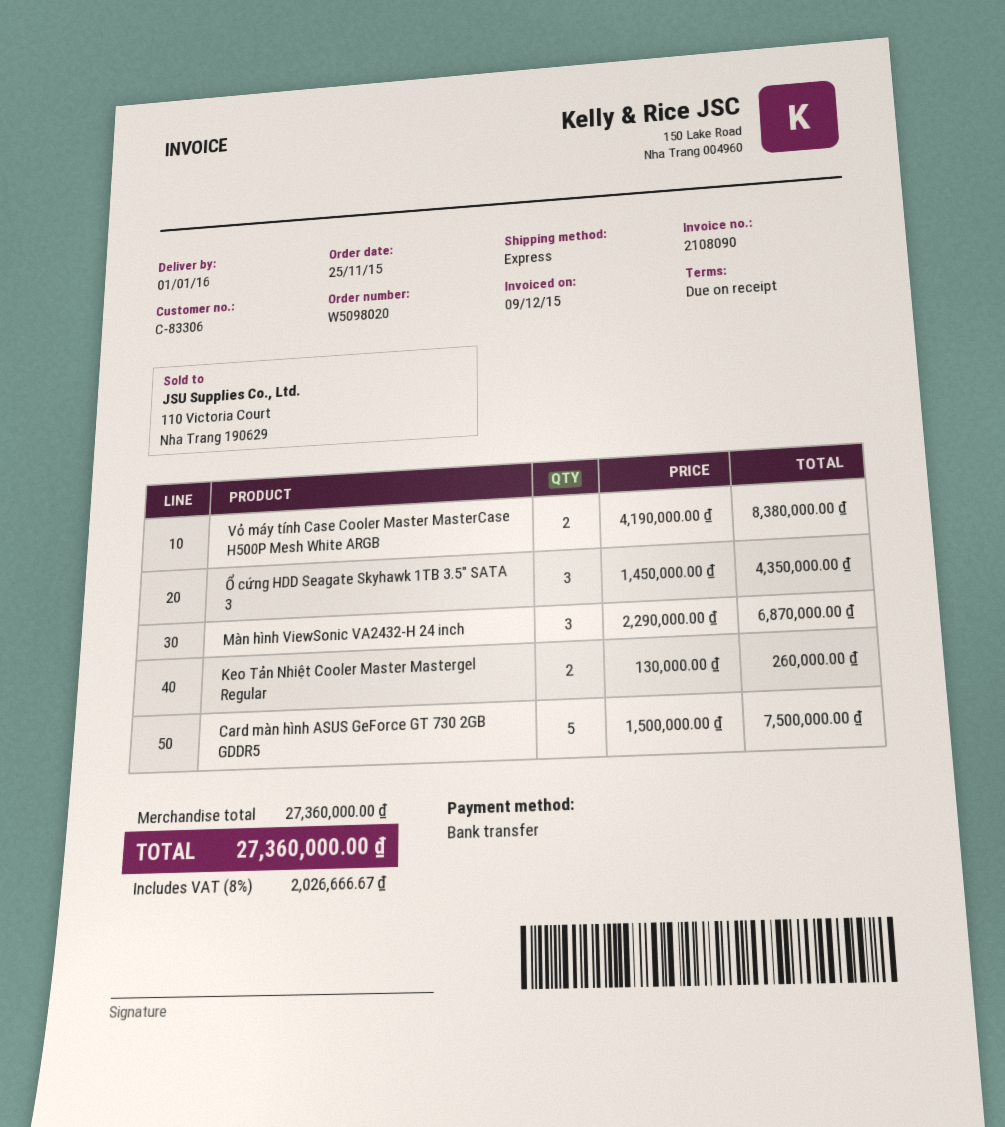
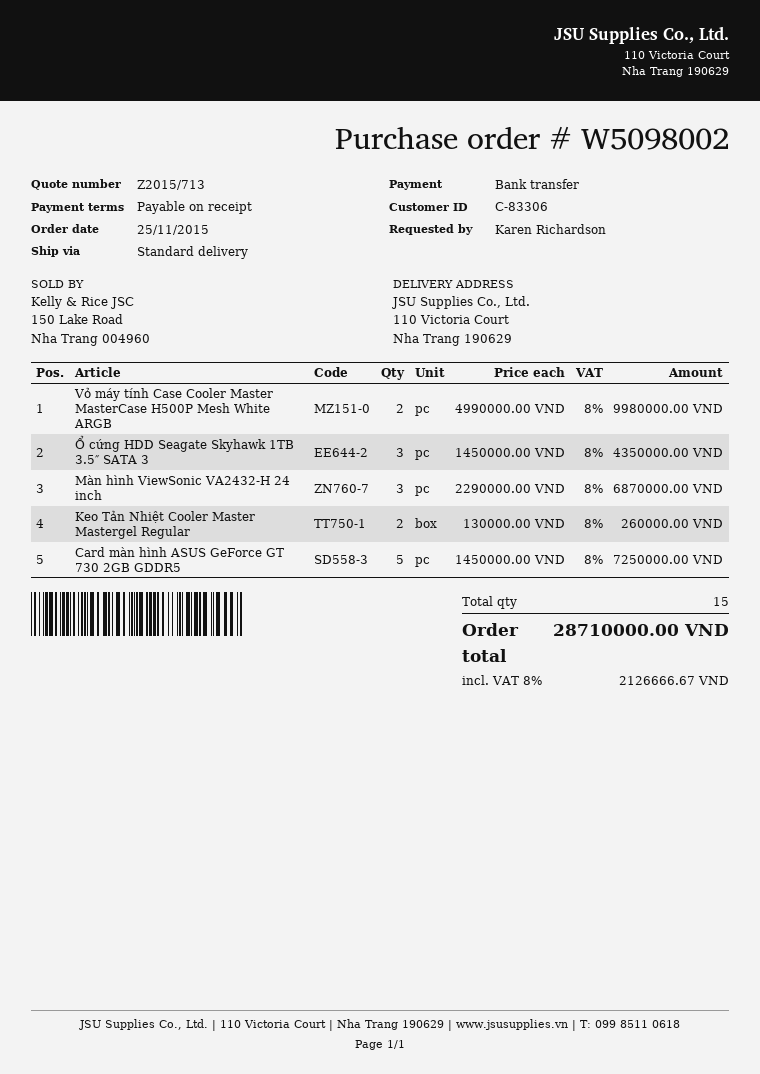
order number: W5098020 -> W5098002
shipping method: express -> standard
Vỏ máy tính Case Cooler Master MasterCase H500P Mesh White ARGB: 2 x 4190000.00 = 8380000.00 -> 2 x 4990000.00 = 9980000.00
Card màn hình ASUS GeForce GT 730 2GB GDDR5: 5 x 1500000.00 = 7500000.00 -> 5 x 1450000.00 = 7250000.00
tax: 8% = 2026666.67 -> 8% = 2126666.67
total: 27360000.00 -> 28710000.00

